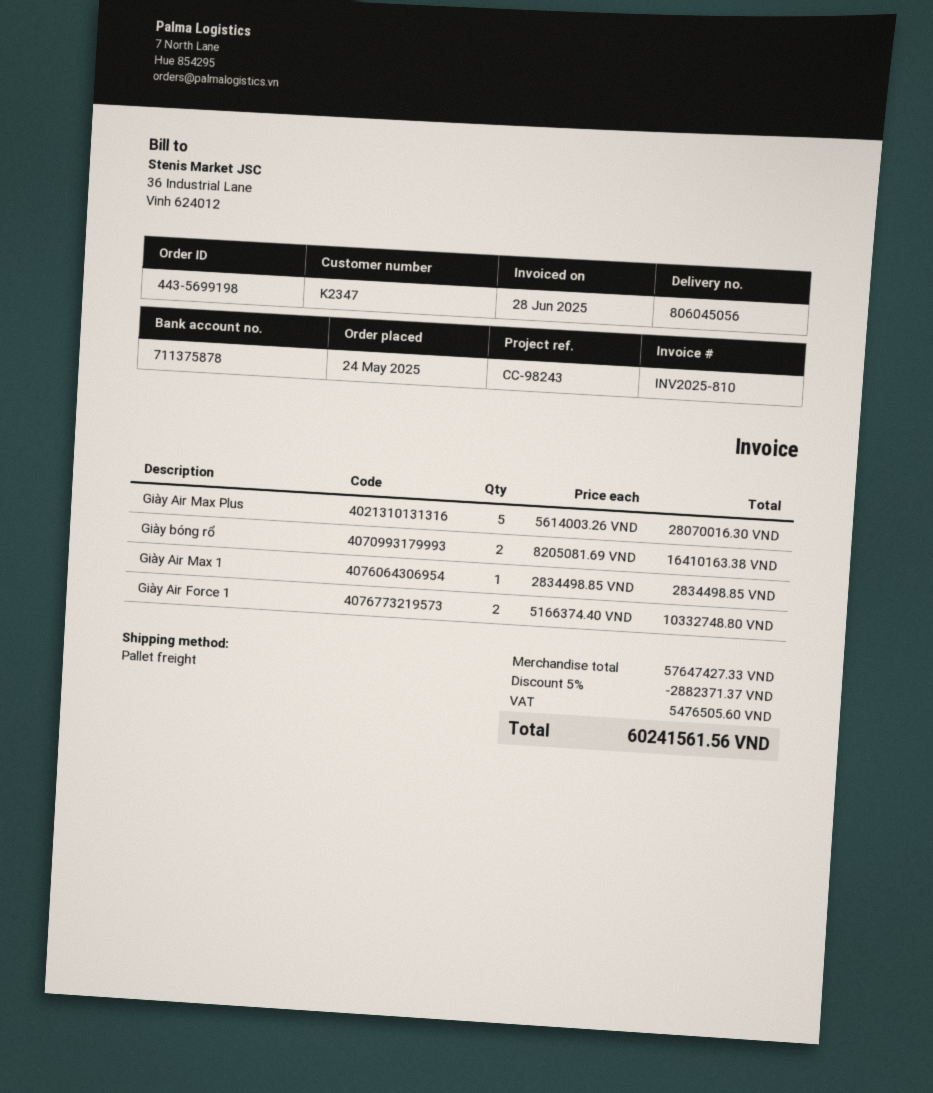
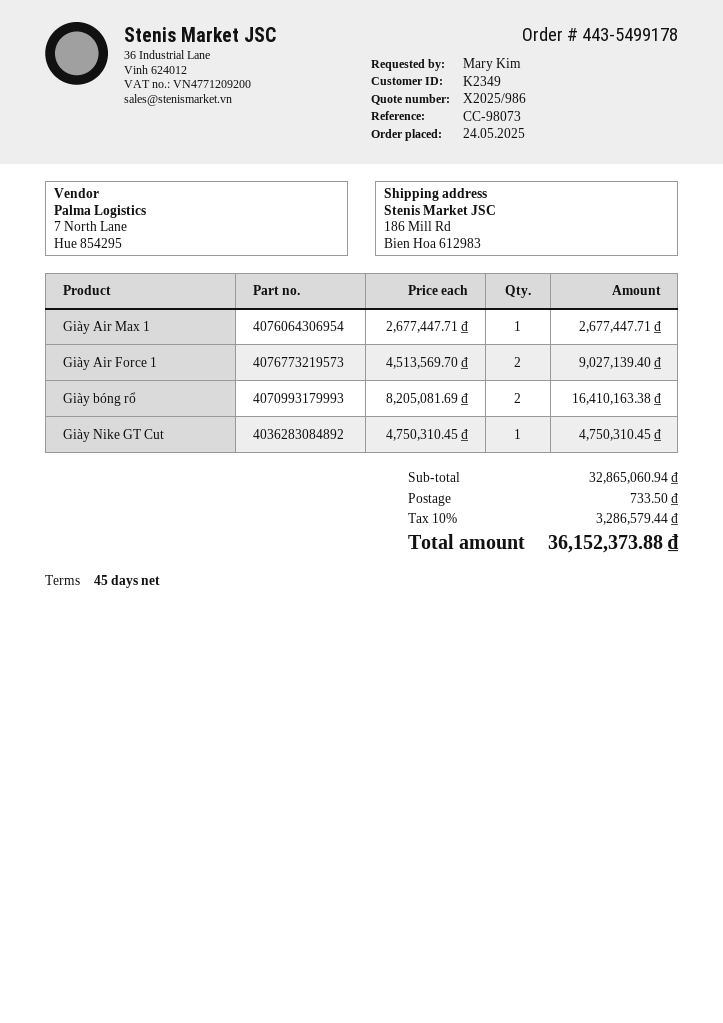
order number: 443-5699198 -> 443-5499178
customer number: K2347 -> K2349
reference: CC-98243 -> CC-98073
Giày Air Max Plus: 5 x 5614003.26 = 28070016.30 -> none
Giày Air Max 1: 1 x 2834498.85 = 2834498.85 -> 1 x 2677447.71 = 2677447.71
Giày Air Force 1: 2 x 5166374.40 = 10332748.80 -> 2 x 4513569.70 = 9027139.40
Giày Nike GT Cut: none -> 1 x 4750310.45 = 4750310.45
subtotal: 57647427.33 -> 32865060.94
discount: 5% = 2882371.37 -> none
shipping: none -> 733.50
tax: 5476505.60 -> 3286579.44
total: 60241561.56 -> 36152373.88

